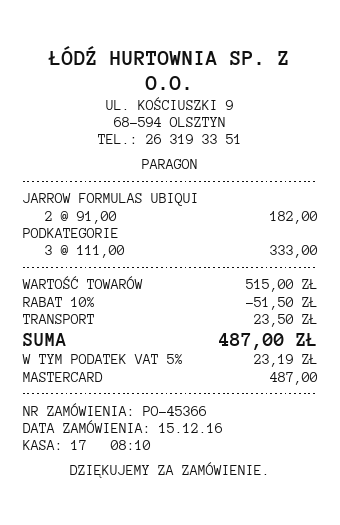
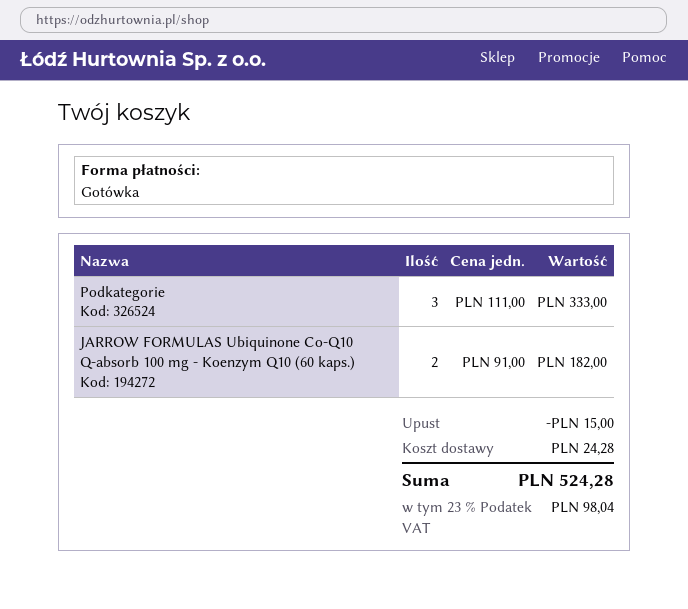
payment method: Mastercard -> cash
discount: 51.50 -> 15.00
shipping: 23.50 -> 24.28
tax: 5% = 23.19 -> 23% = 98.04
total: 487.00 -> 524.28

